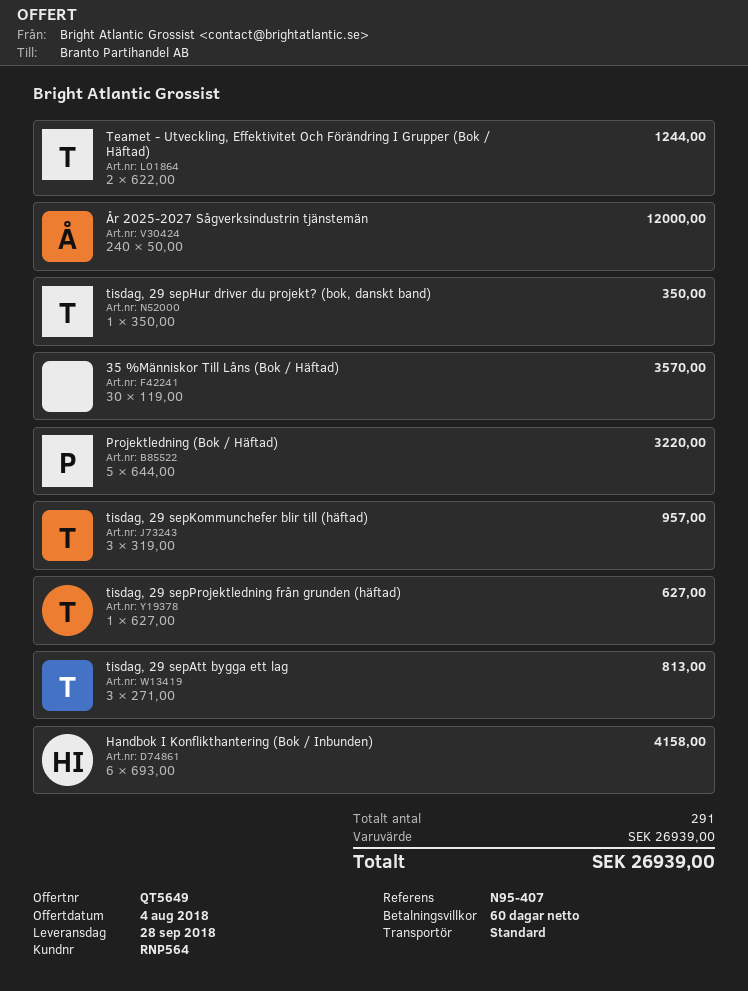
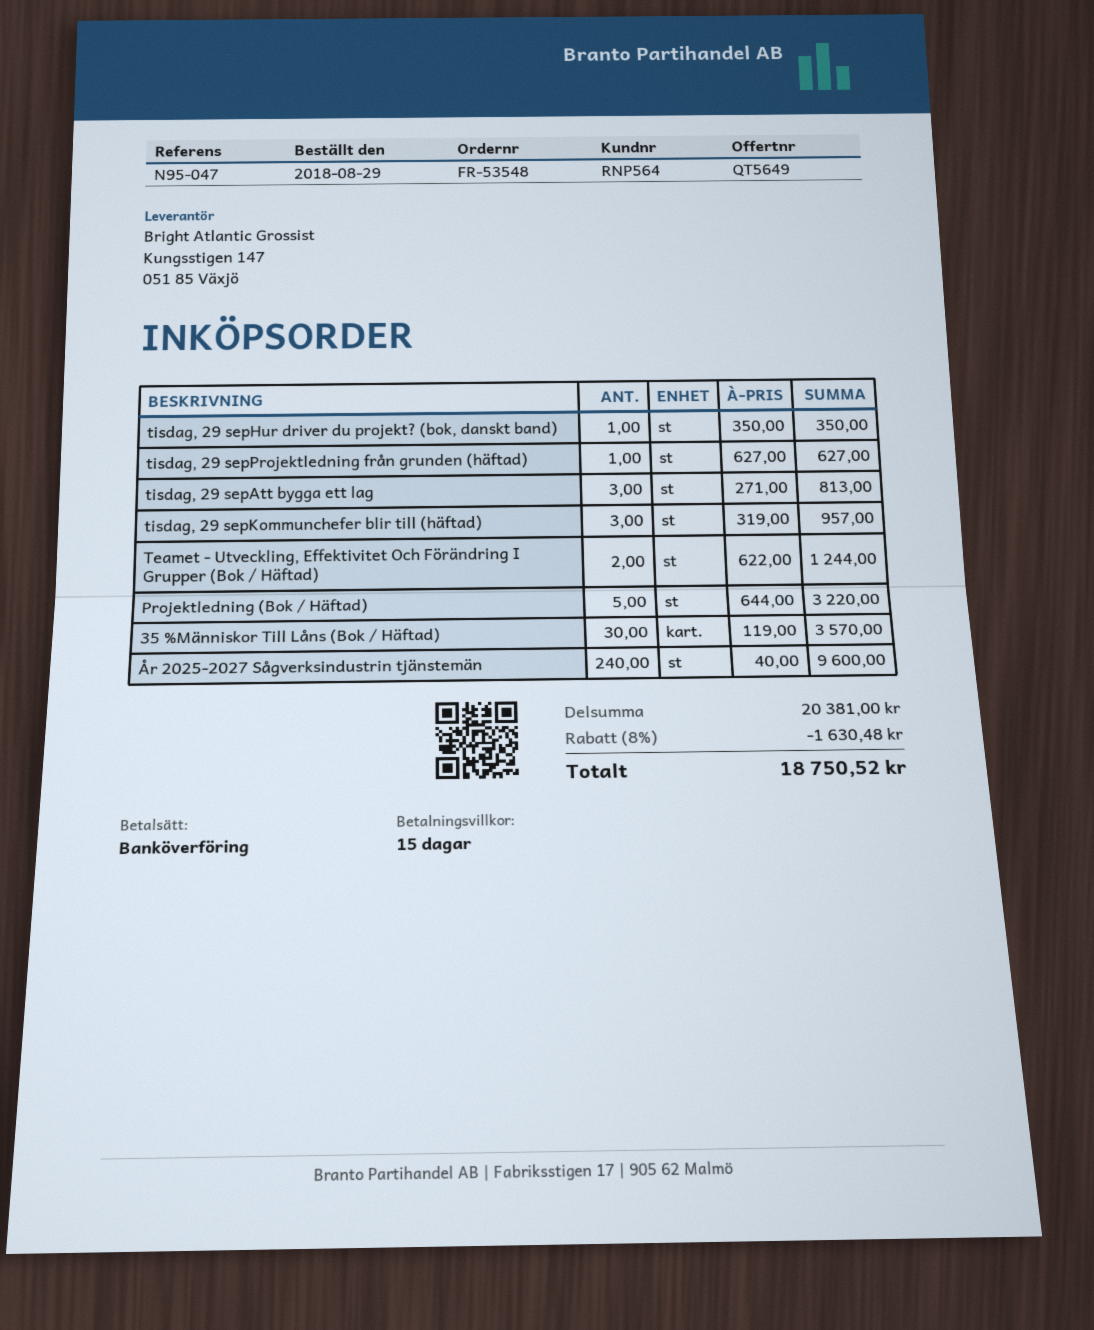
payment terms: 60 days -> 15 days
reference: N95-407 -> N95-047
År 2025-2027 Sågverksindustrin tjänstemän: 240 x 50.00 = 12000.00 -> 240 x 40.00 = 9600.00
Handbok I Konflikthantering (Bok / Inbunden): 6 x 693.00 = 4158.00 -> none
subtotal: 26939.00 -> 20381.00
discount: none -> 8% = 1630.48
total: 26939.00 -> 18750.52

